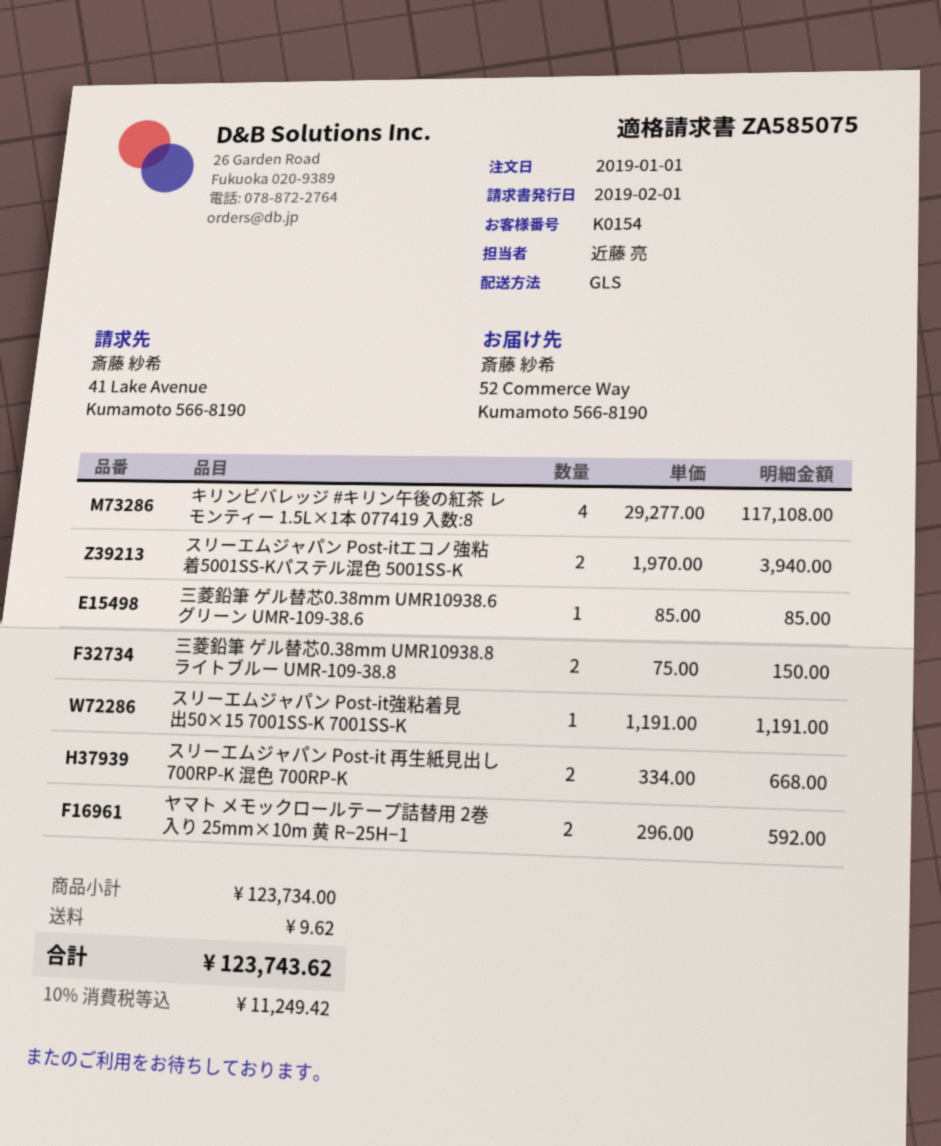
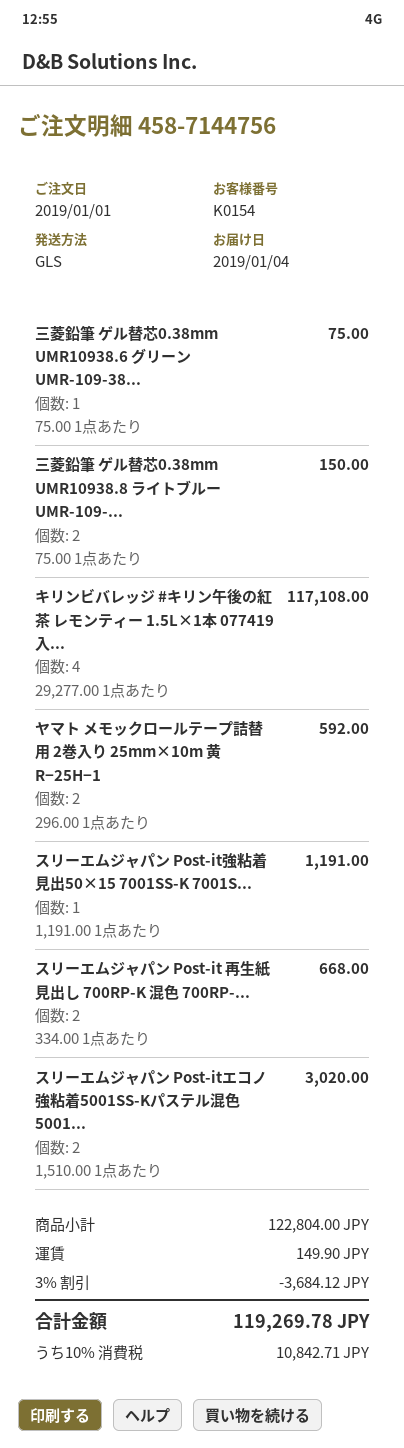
スリーエムジャパン Post-itエコノ強粘着5001SS-Kパステル混色 5001SS-K: 2 x 1970.00 = 3940.00 -> 2 x 1510.00 = 3020.00
三菱鉛筆 ゲル替芯0.38mm UMR10938.6 グリーン UMR-109-38.6: 1 x 85.00 = 85.00 -> 1 x 75.00 = 75.00
subtotal: 123734.00 -> 122804.00
discount: none -> 3% = 3684.12
shipping: 9.62 -> 149.90
tax: 10% = 11249.42 -> 10% = 10842.71
total: 123743.62 -> 119269.78

